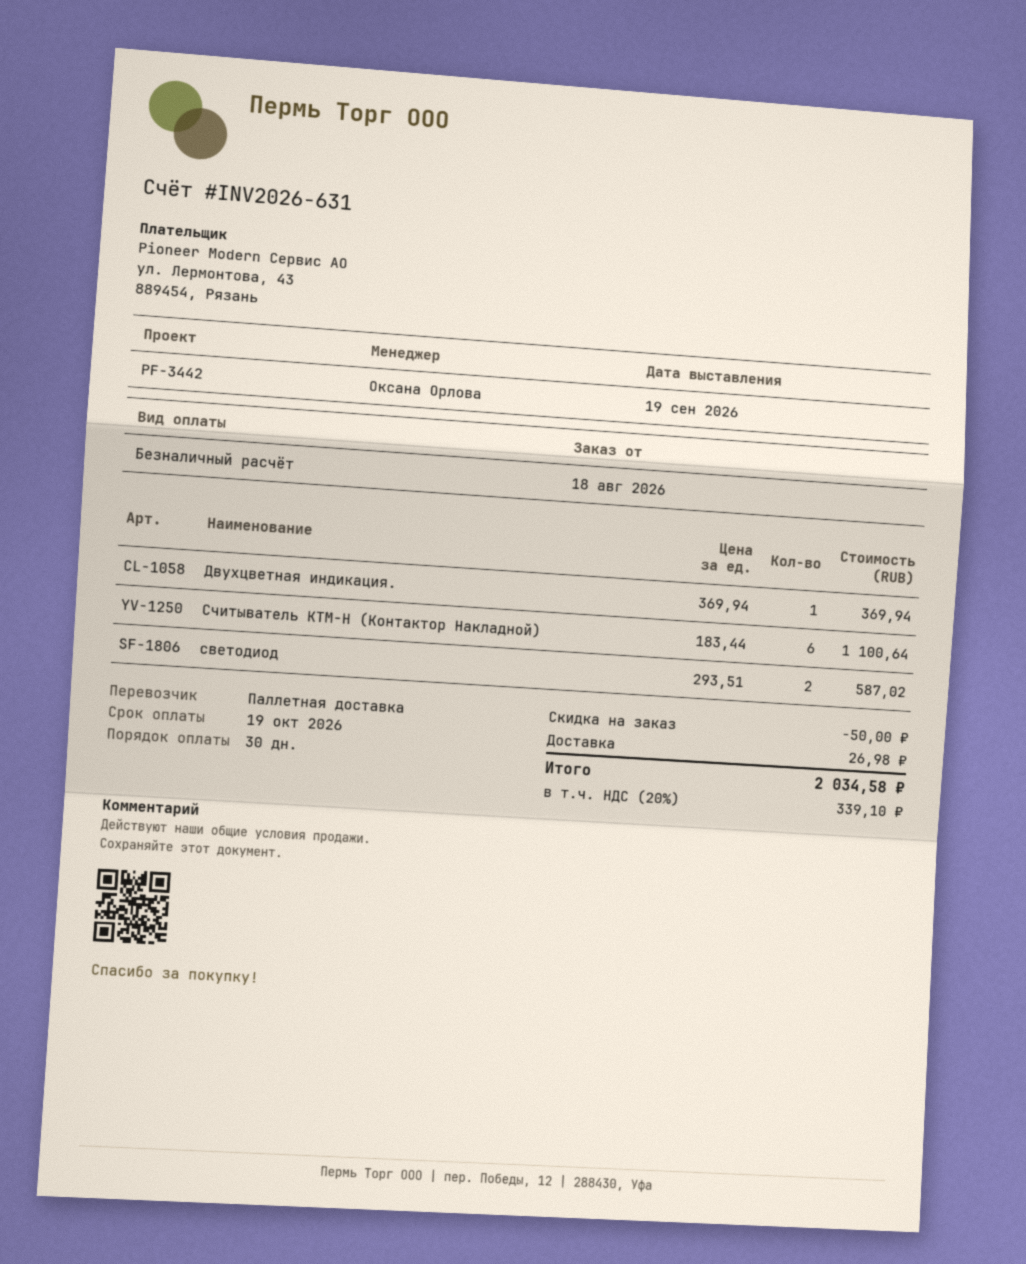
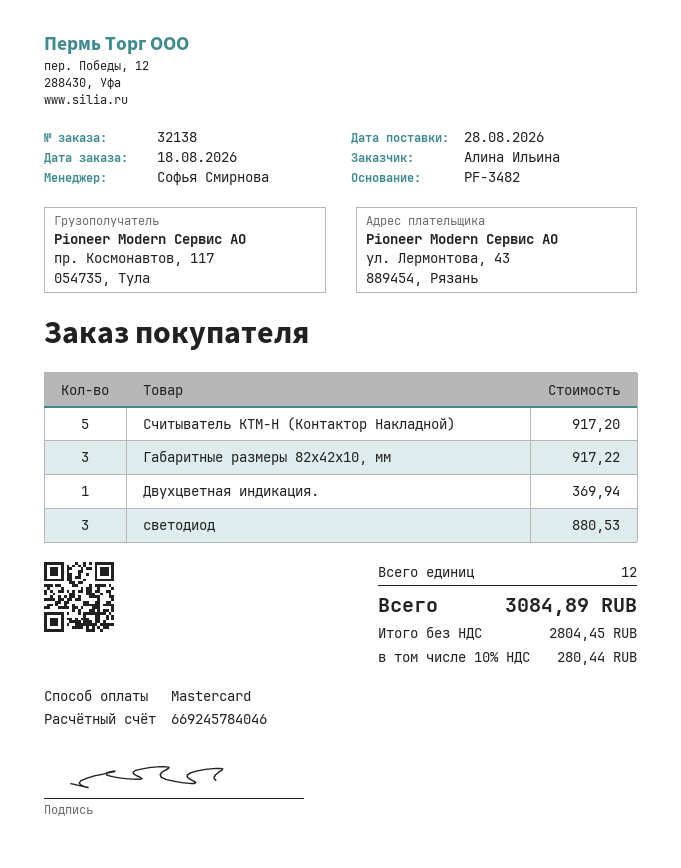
reference: PF-3442 -> PF-3482
sales rep: Оксана Орлова -> Софья Смирнова
payment method: bank transfer -> Mastercard
Считыватель КТМ-Н (Контактор Накладной): 6 for 1100.64 -> 5 for 917.20
светодиод: 2 for 587.02 -> 3 for 880.53
Габаритные размеры 82х42х10, мм: none -> 3 for 917.22
discount: 50.00 -> none
shipping: 26.98 -> none
tax: 20% = 339.10 -> 10% = 280.44
total: 2034.58 -> 3084.89

